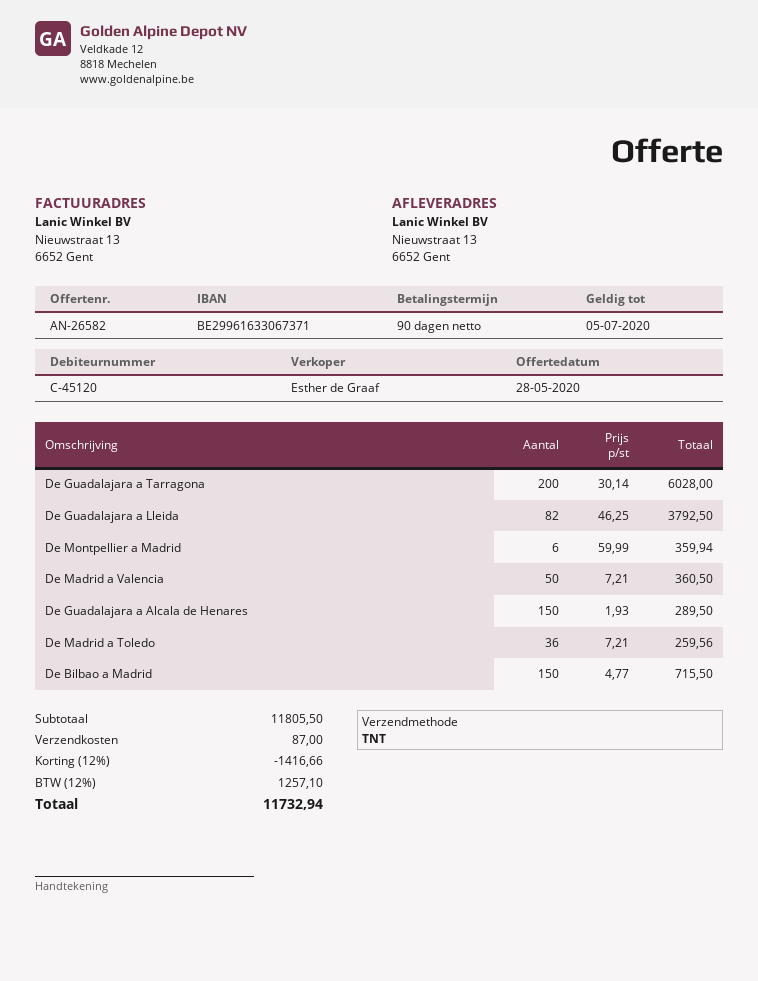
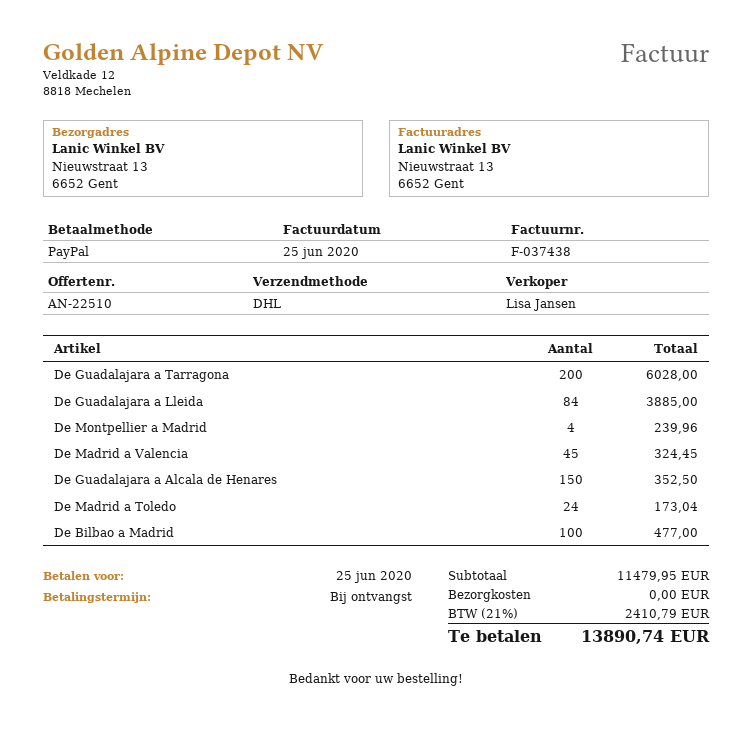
quote number: AN-26582 -> AN-22510
payment terms: 90 days -> on receipt
sales rep: Esther de Graaf -> Lisa Jansen
shipping method: TNT -> DHL
De Guadalajara a Lleida: 82 for 3792.50 -> 84 for 3885.00
De Montpellier a Madrid: 6 for 359.94 -> 4 for 239.96
De Madrid a Valencia: 50 for 360.50 -> 45 for 324.45
De Guadalajara a Alcala de Henares: 150 for 289.50 -> 150 for 352.50
De Madrid a Toledo: 36 for 259.56 -> 24 for 173.04
De Bilbao a Madrid: 150 for 715.50 -> 100 for 477.00
subtotal: 11805.50 -> 11479.95
discount: 12% = 1416.66 -> none
shipping: 87.00 -> 0.00
tax: 12% = 1257.10 -> 21% = 2410.79
total: 11732.94 -> 13890.74

